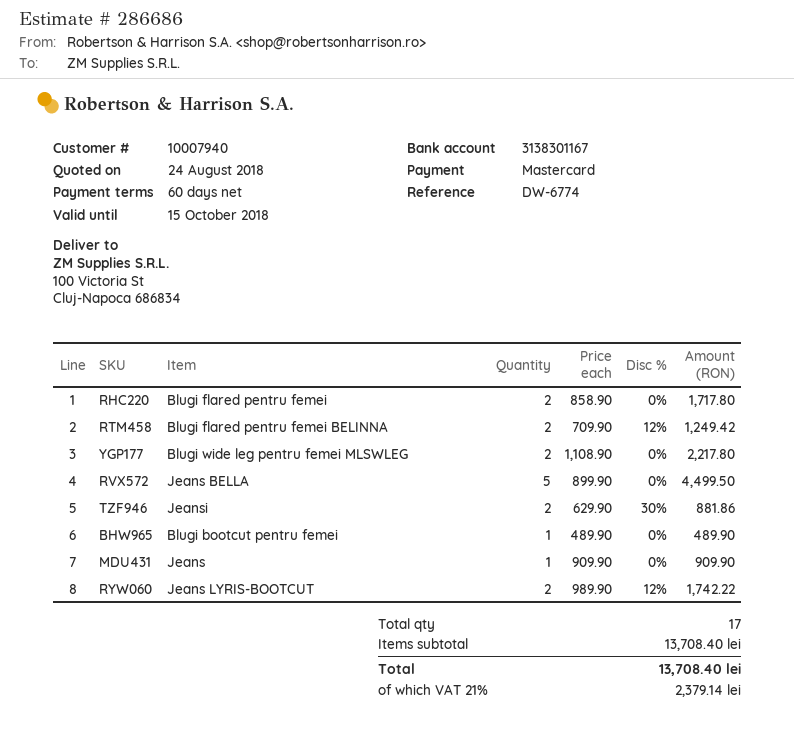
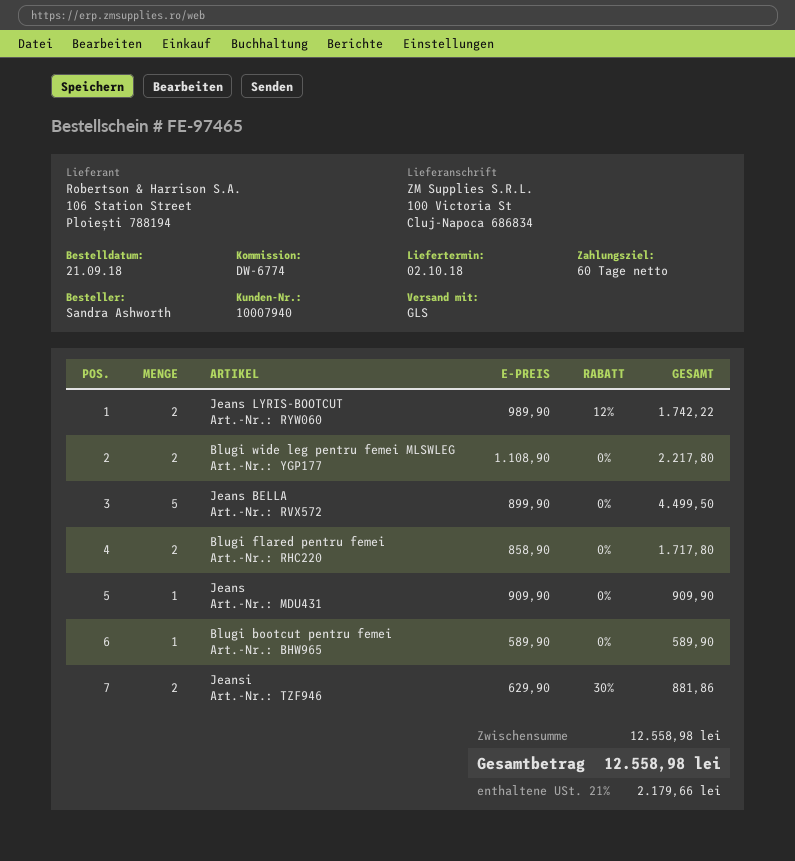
Blugi flared pentru femei BELINNA: 2 x 709.90 - 12% = 1249.42 -> none
Blugi bootcut pentru femei: 1 x 489.90 = 489.90 -> 1 x 589.90 = 589.90
subtotal: 13708.40 -> 12558.98
tax: 21% = 2379.14 -> 21% = 2179.66
total: 13708.40 -> 12558.98

